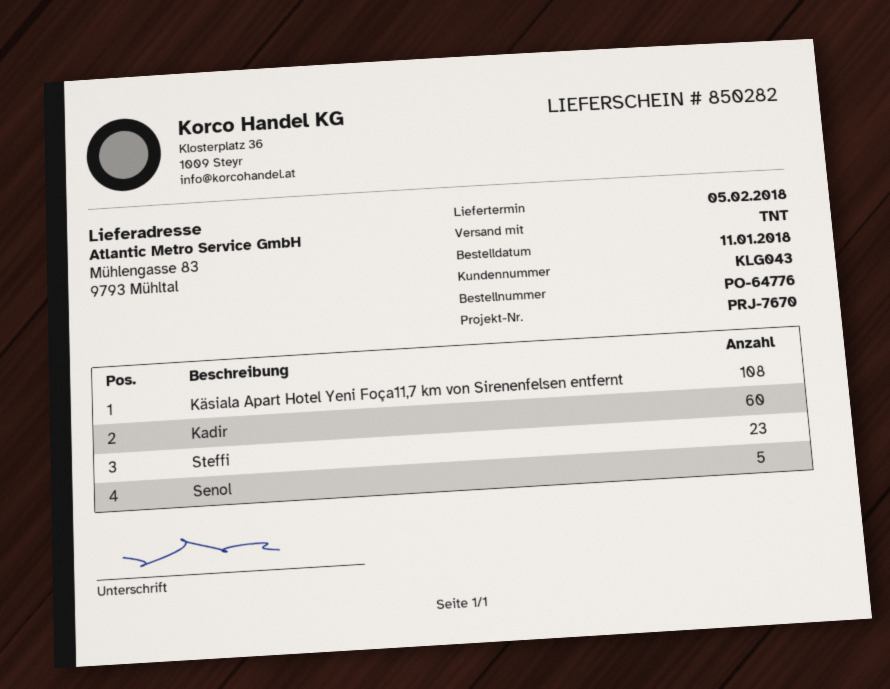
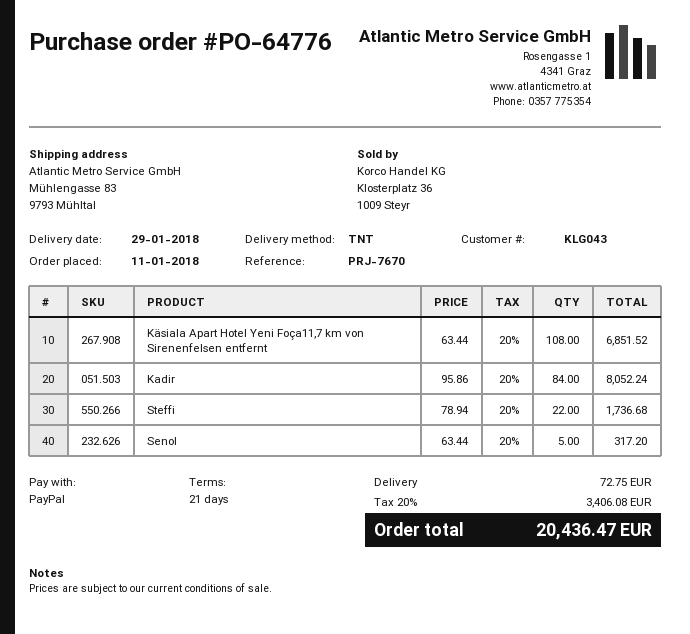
delivery date: 2018-02-05 -> 2018-01-29
Kadir: 60 -> 84
Steffi: 23 -> 22

